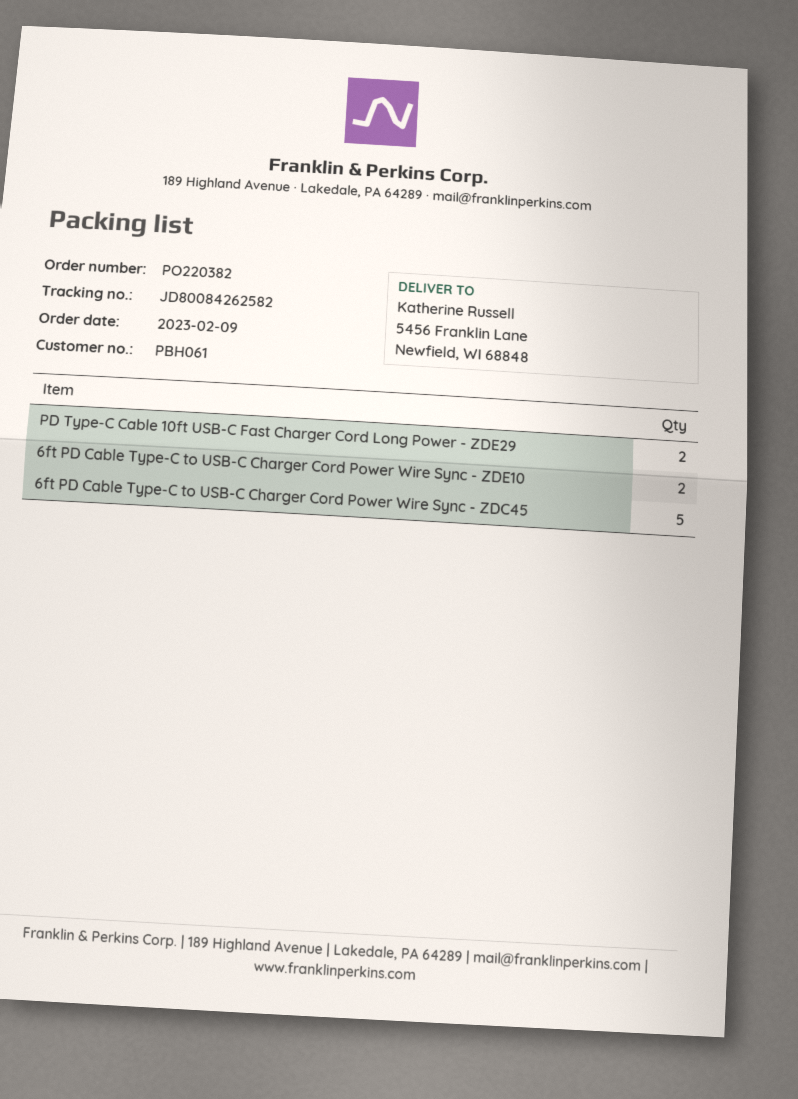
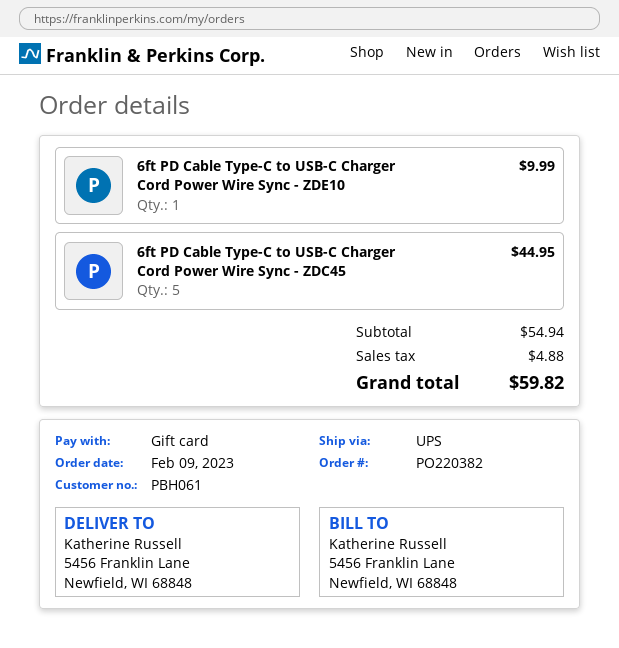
PD Type-C Cable 10ft USB-C Fast Charger Cord Long Power - ZDE29: 2 -> none
6ft PD Cable Type-C to USB-C Charger Cord Power Wire Sync - ZDE10: 2 -> 1

